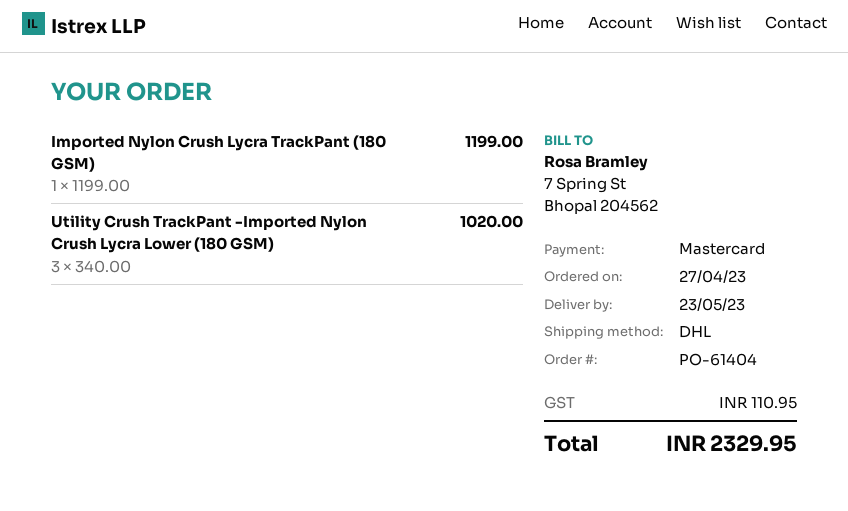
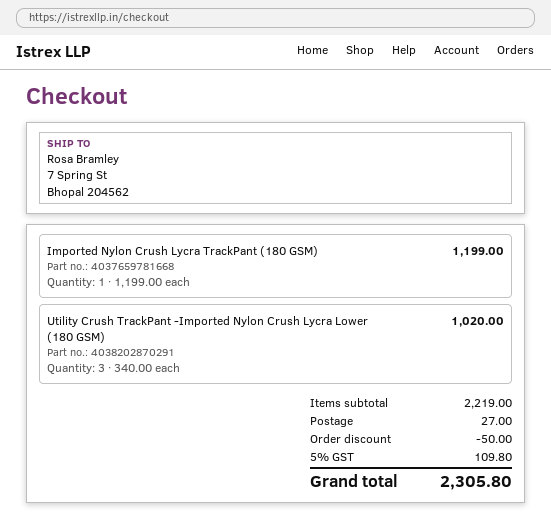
discount: none -> 50.00
shipping: none -> 27.00
tax: 110.95 -> 109.80
total: 2329.95 -> 2305.80

